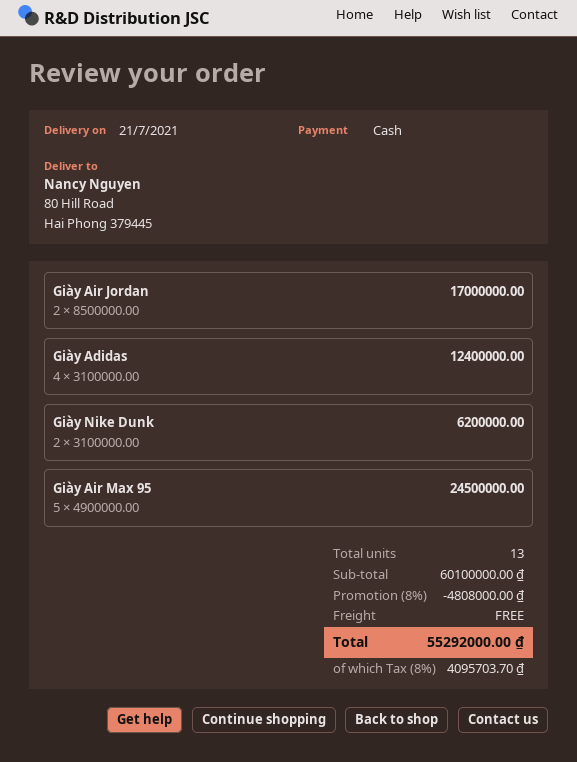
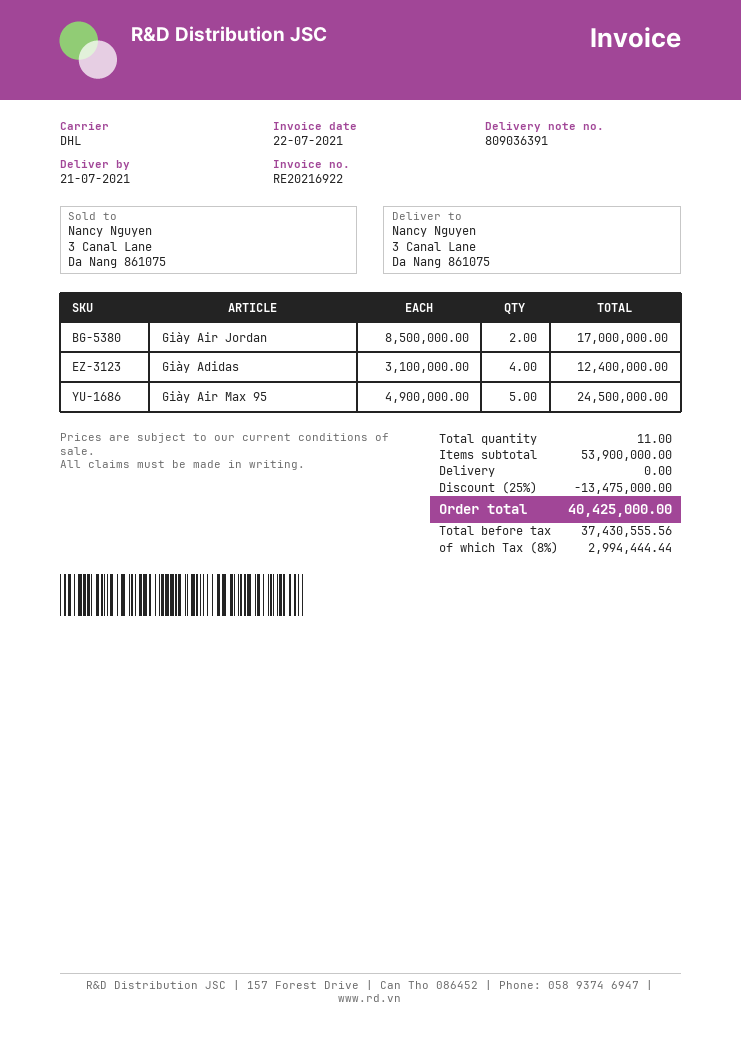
ship to: 80 Hill Road, Hai Phong 379445 -> 3 Canal Lane, Da Nang 861075
Giày Nike Dunk: 2 x 3100000.00 = 6200000.00 -> none
total quantity: 13 -> 11
subtotal: 60100000.00 -> 53900000.00
discount: 8% = 4808000.00 -> 25% = 13475000.00
tax: 8% = 4095703.70 -> 8% = 2994444.44
total: 55292000.00 -> 40425000.00

